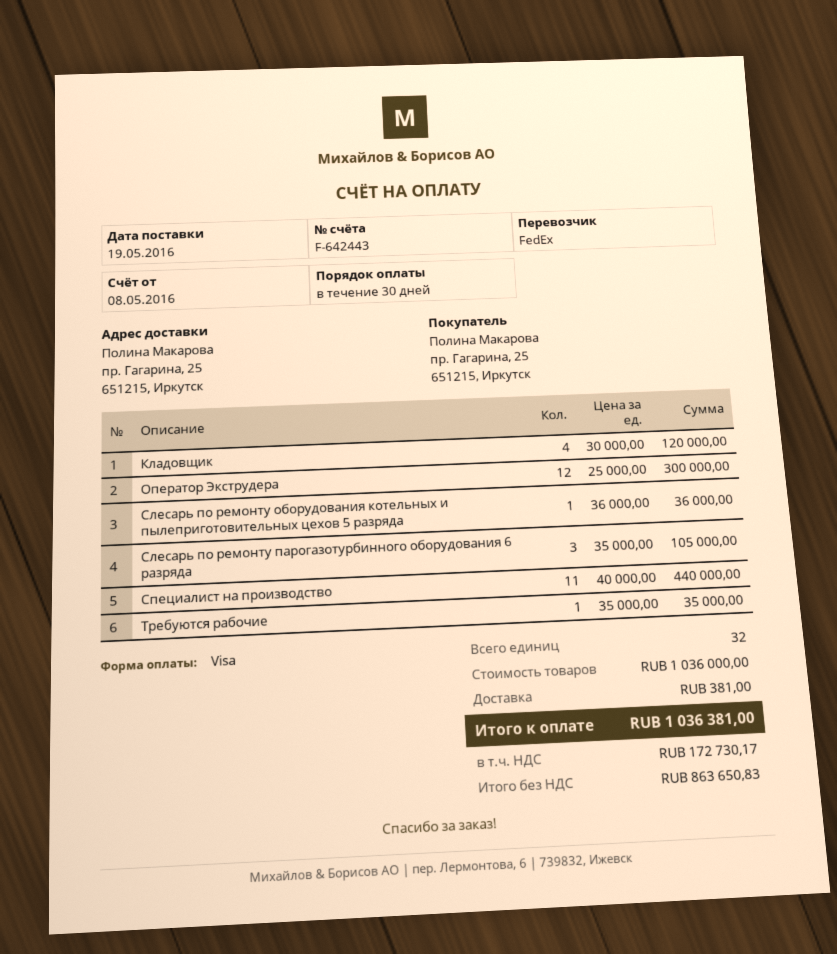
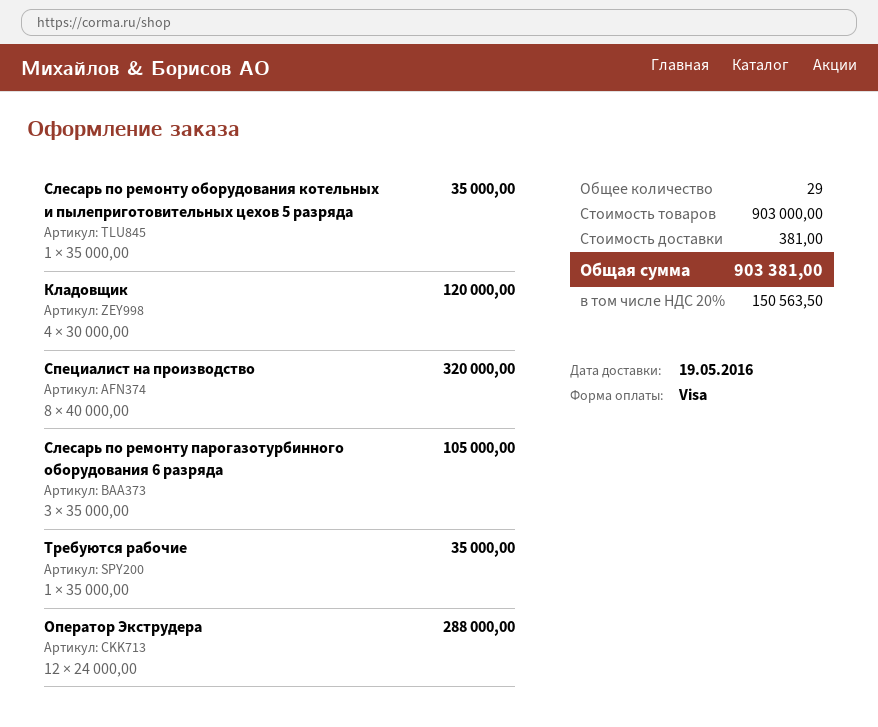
Оператор Экструдера: 12 x 25000.00 = 300000.00 -> 12 x 24000.00 = 288000.00
Слесарь по ремонту оборудования котельных и пылеприготовительных цехов 5 разряда: 1 x 36000.00 = 36000.00 -> 1 x 35000.00 = 35000.00
Специалист на производство: 11 x 40000.00 = 440000.00 -> 8 x 40000.00 = 320000.00
total quantity: 32 -> 29
subtotal: 1036000.00 -> 903000.00
tax: 172730.17 -> 150563.50
total: 1036381.00 -> 903381.00

